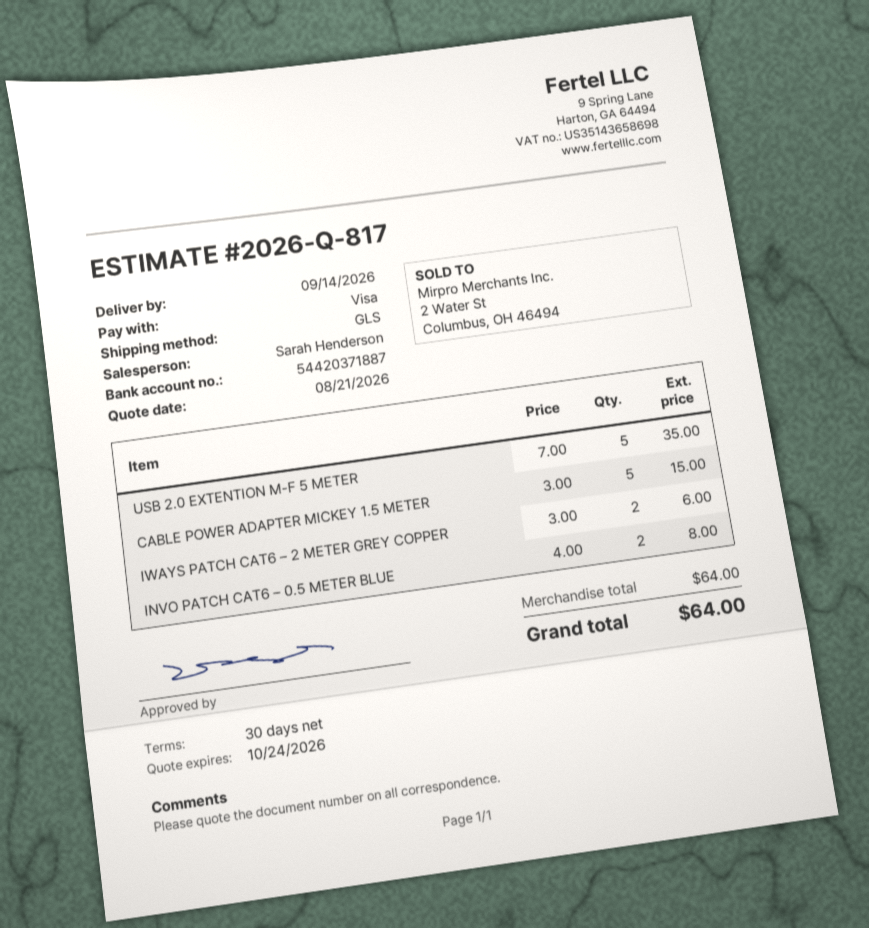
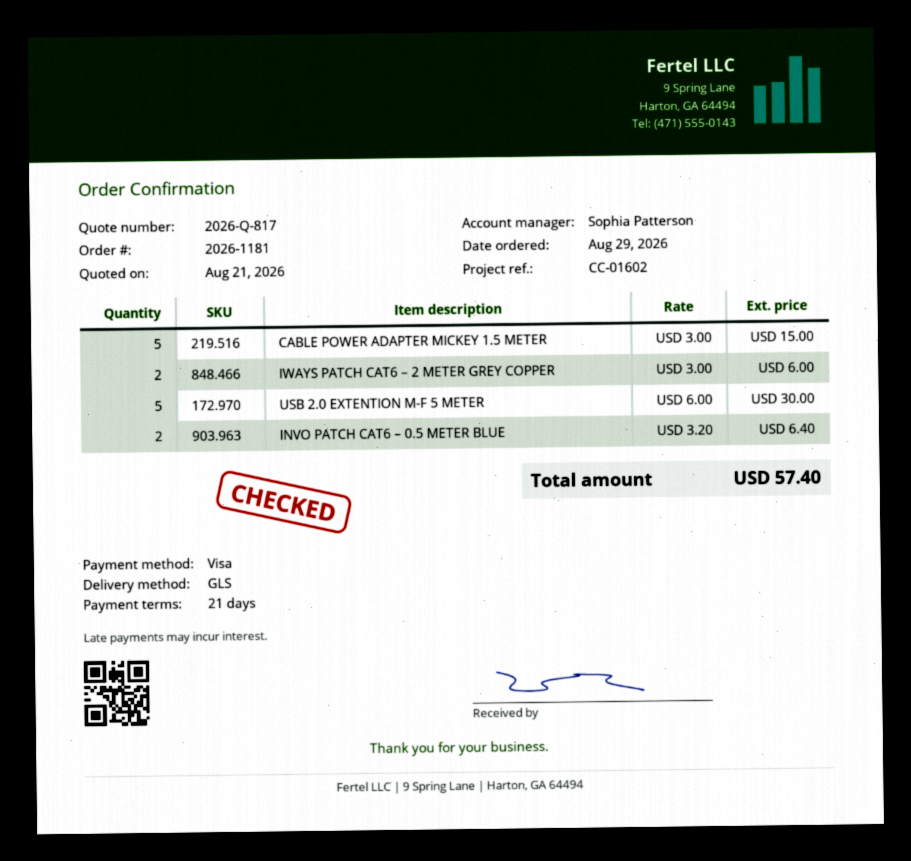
payment terms: 30 days -> 21 days
sales rep: Sarah Henderson -> Sophia Patterson
USB 2.0 EXTENTION M-F 5 METER: 5 x 7.00 = 35.00 -> 5 x 6.00 = 30.00
INVO PATCH CAT6 – 0.5 METER BLUE: 2 x 4.00 = 8.00 -> 2 x 3.20 = 6.40
total: 64.00 -> 57.40

